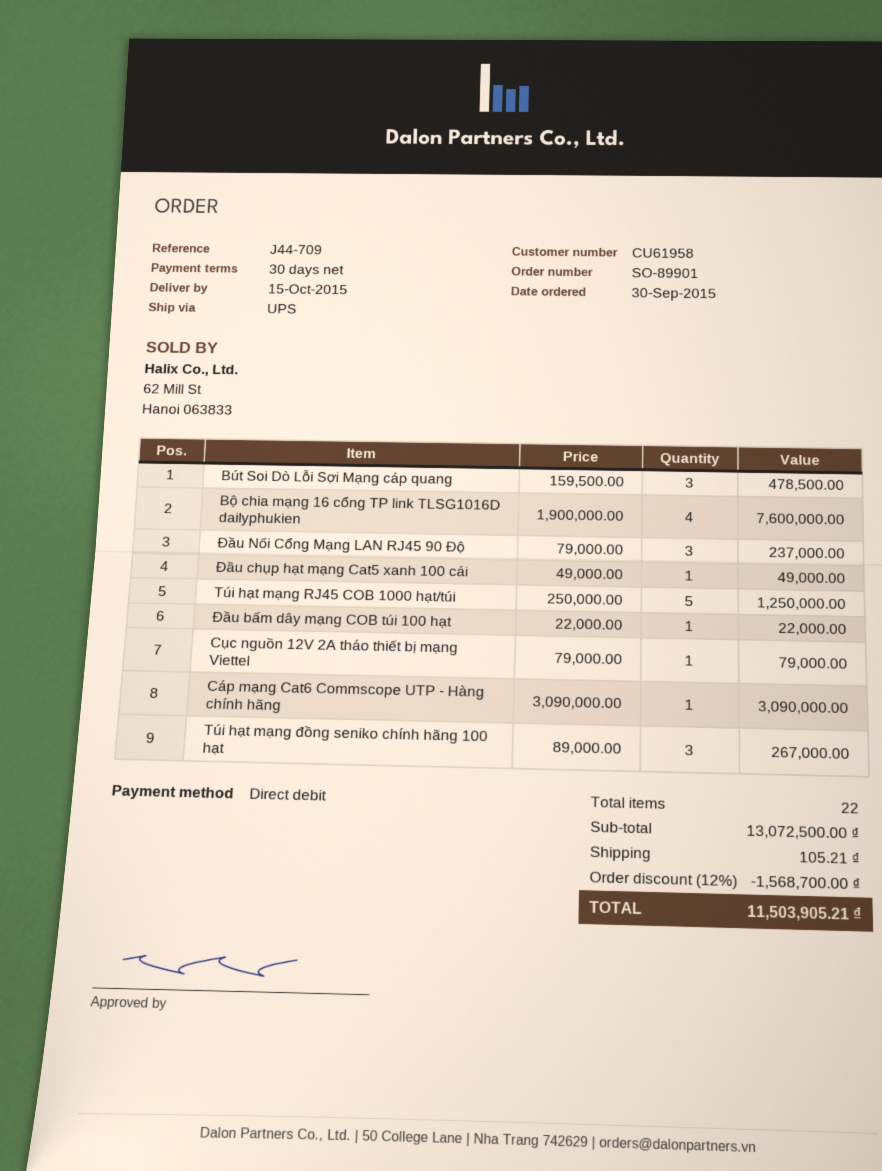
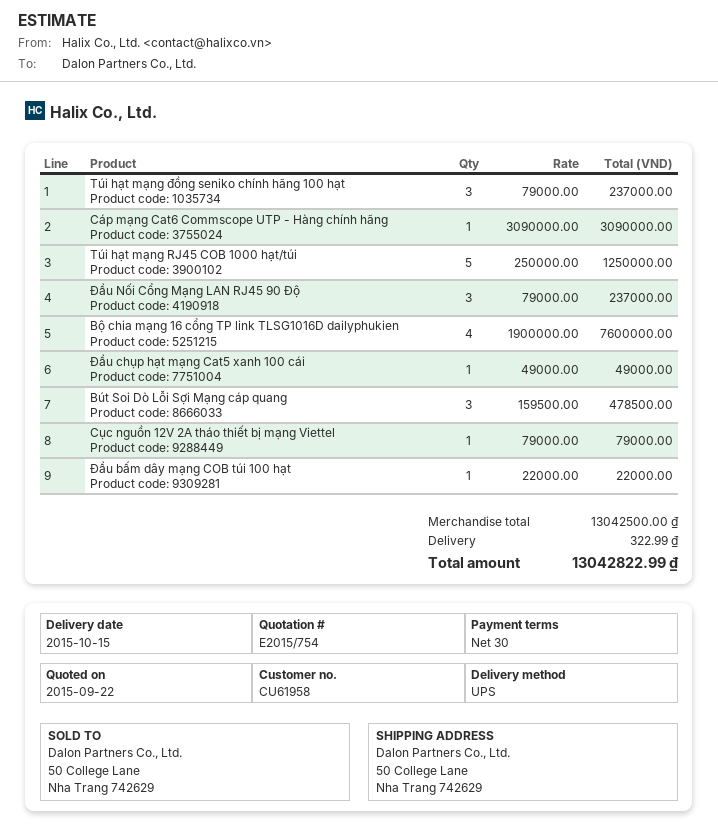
Túi hạt mạng đồng seniko chính hãng 100 hạt: 3 x 89000.00 = 267000.00 -> 3 x 79000.00 = 237000.00
subtotal: 13072500.00 -> 13042500.00
discount: 12% = 1568700.00 -> none
shipping: 105.21 -> 322.99
total: 11503905.21 -> 13042822.99

